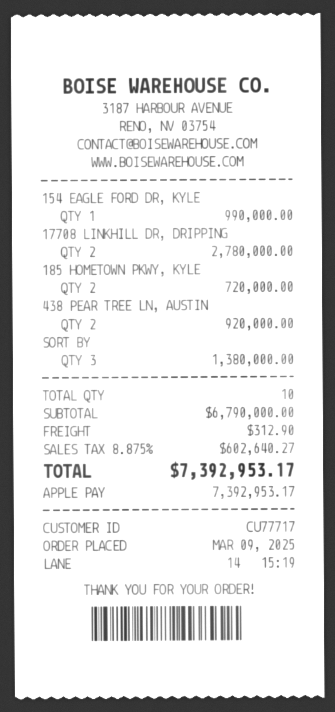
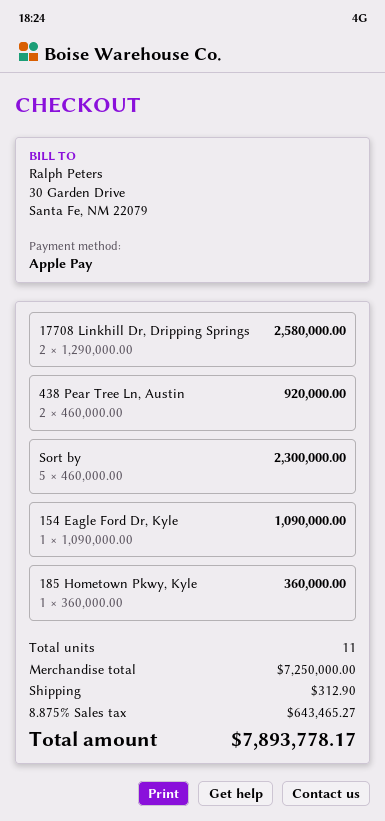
154 EAGLE FORD DR, KYLE: 1 for 990000.00 -> 1 for 1090000.00
17708 LINKHILL DR, DRIPPING: 2 for 2780000.00 -> 2 for 2580000.00
185 HOMETOWN PKWY, KYLE: 2 for 720000.00 -> 1 for 360000.00
SORT BY: 3 for 1380000.00 -> 5 for 2300000.00
total quantity: 10 -> 11
subtotal: 6790000.00 -> 7250000.00
tax: 8.875% = 602640.27 -> 8.875% = 643465.27
total: 7392953.17 -> 7893778.17

